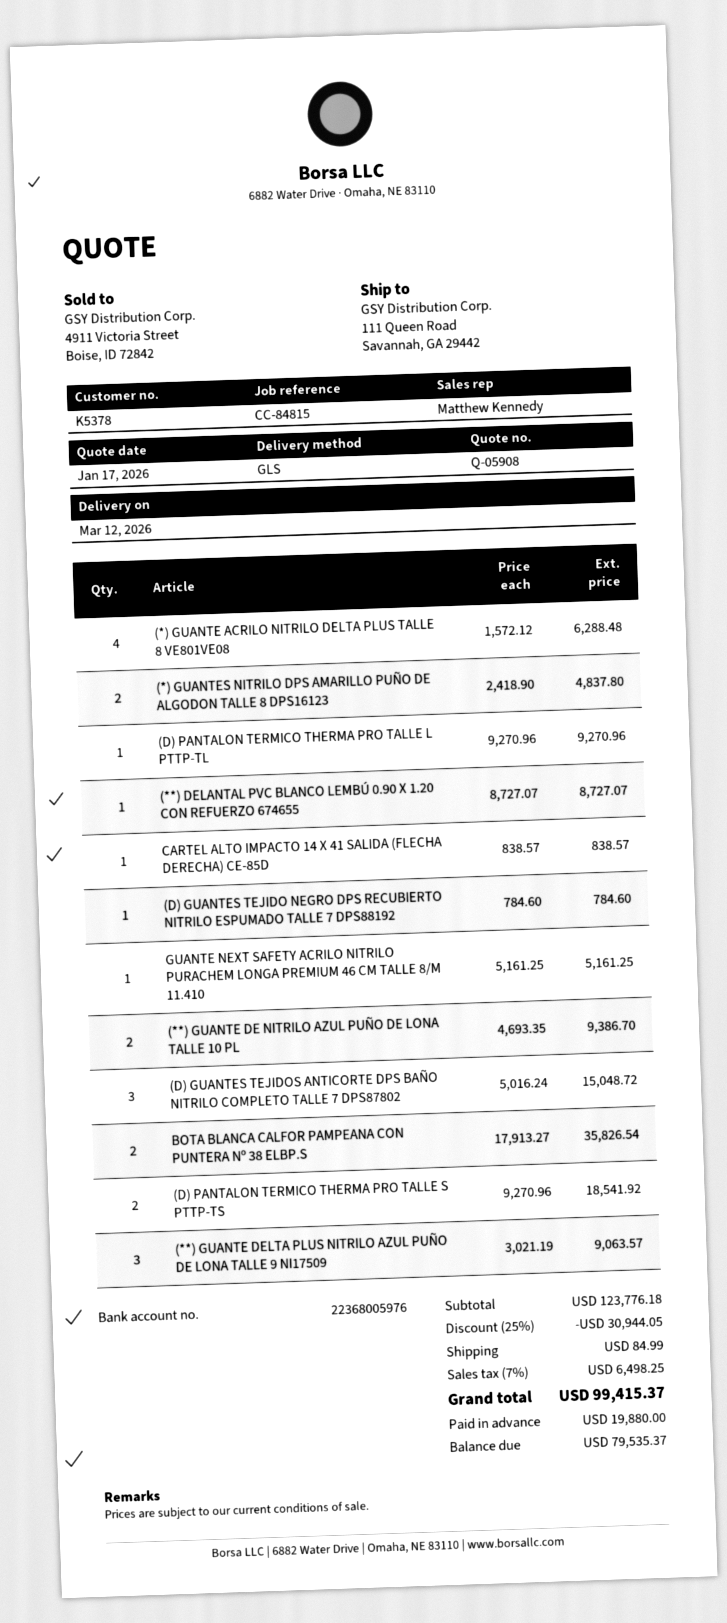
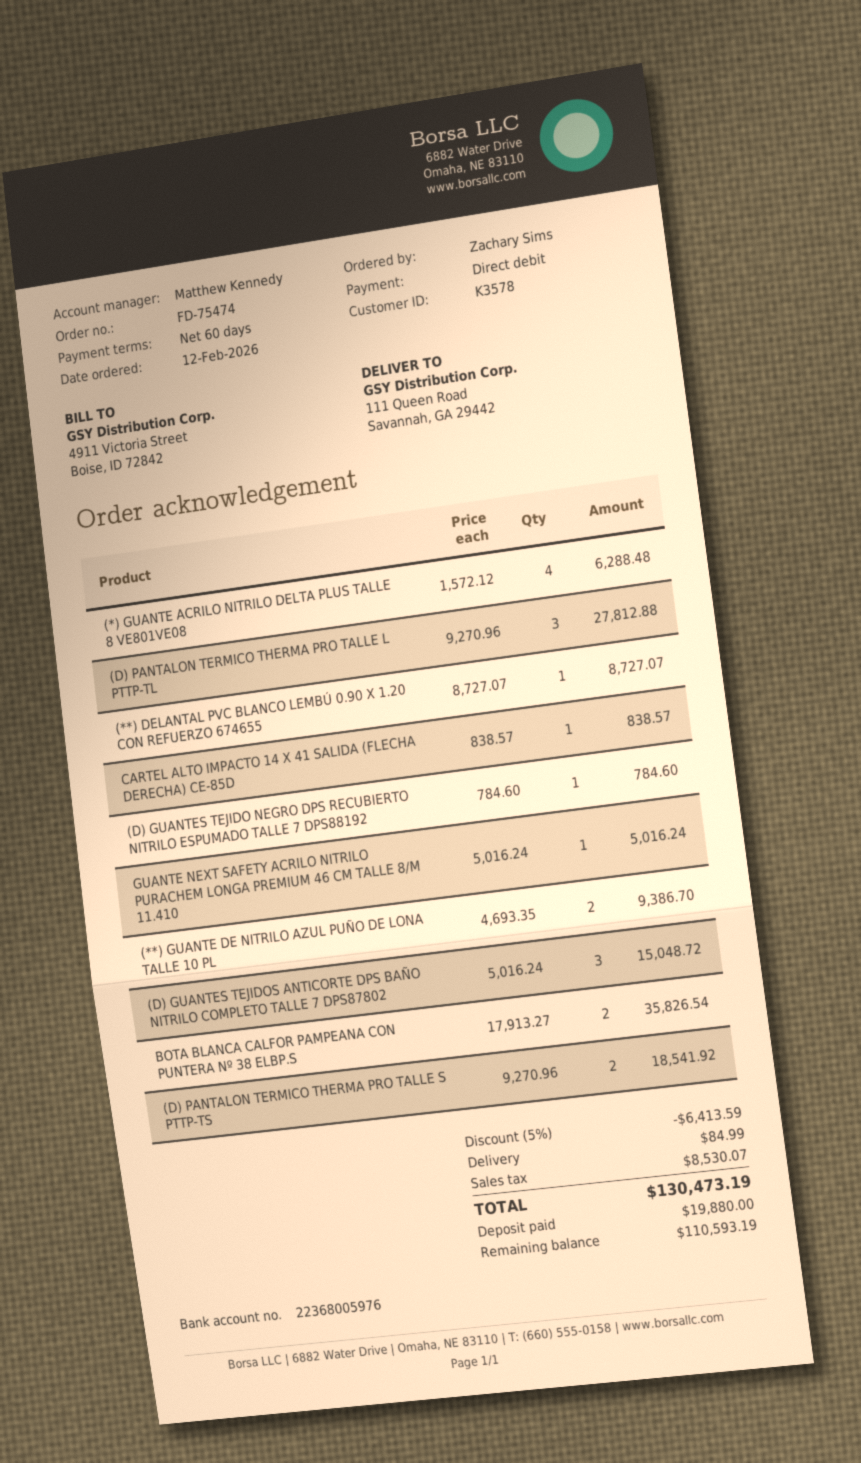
customer number: K5378 -> K3578
(*) GUANTES NITRILO DPS AMARILLO PUÑO DE ALGODON TALLE 8 DPS16123: 2 x 2418.90 = 4837.80 -> none
(D) PANTALON TERMICO THERMA PRO TALLE L PTTP-TL: 1 x 9270.96 = 9270.96 -> 3 x 9270.96 = 27812.88
GUANTE NEXT SAFETY ACRILO NITRILO PURACHEM LONGA PREMIUM 46 CM TALLE 8/M 11.410: 1 x 5161.25 = 5161.25 -> 1 x 5016.24 = 5016.24
(**) GUANTE DELTA PLUS NITRILO AZUL PUÑO DE LONA TALLE 9 NI17509: 3 x 3021.19 = 9063.57 -> none
discount: 25% = 30944.05 -> 5% = 6413.59
tax: 6498.25 -> 8530.07
total: 99415.37 -> 130473.19
balance: 79535.37 -> 110593.19

